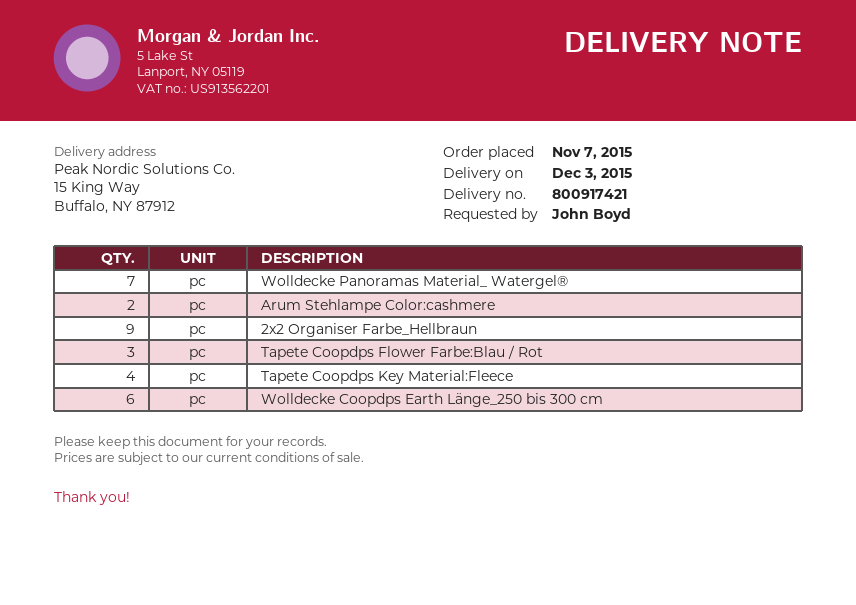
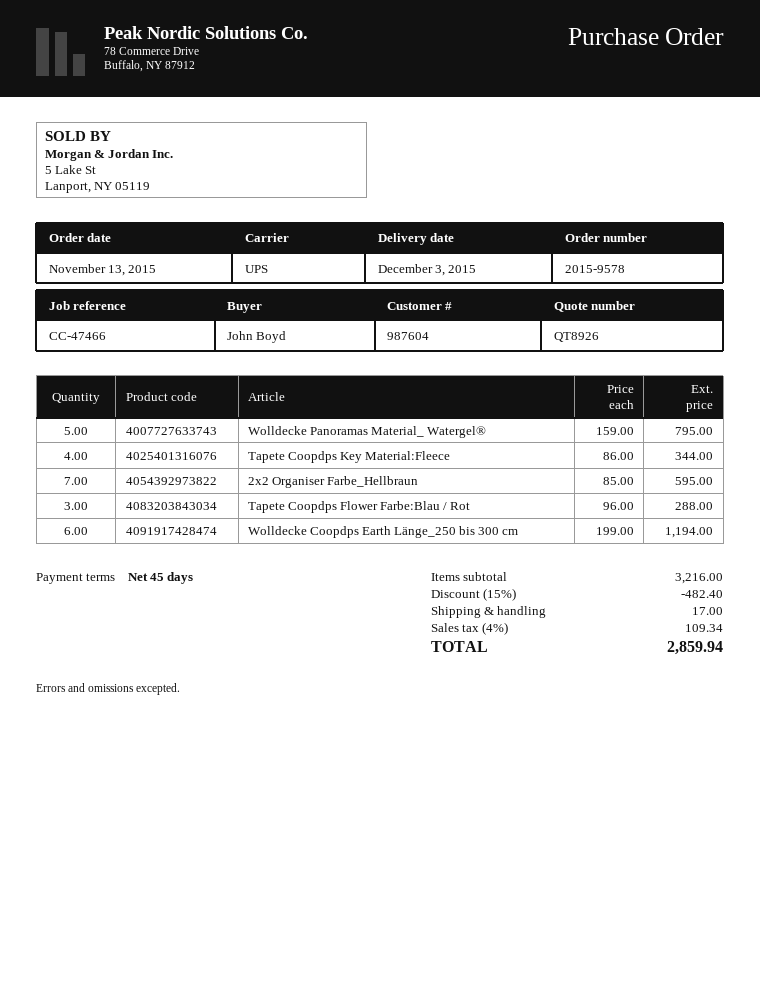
order date: 2015-11-07 -> 2015-11-13
Wolldecke Panoramas Material_ Watergel®: 7 -> 5
Arum Stehlampe Color:cashmere: 2 -> none
2x2 Organiser Farbe_Hellbraun: 9 -> 7

